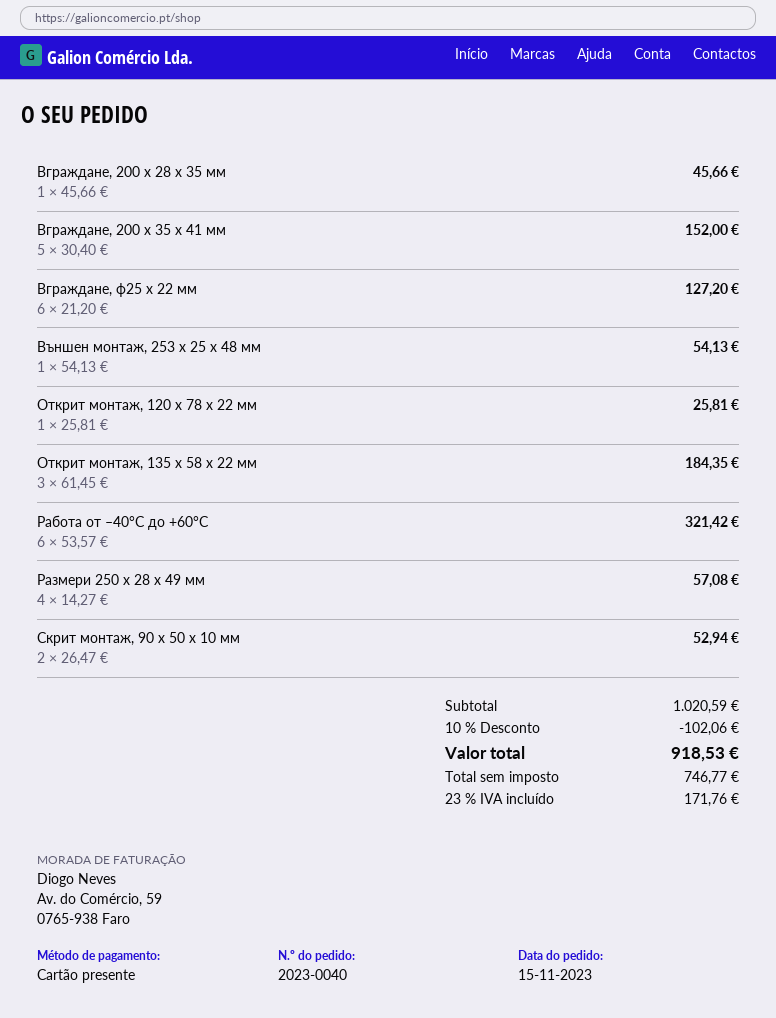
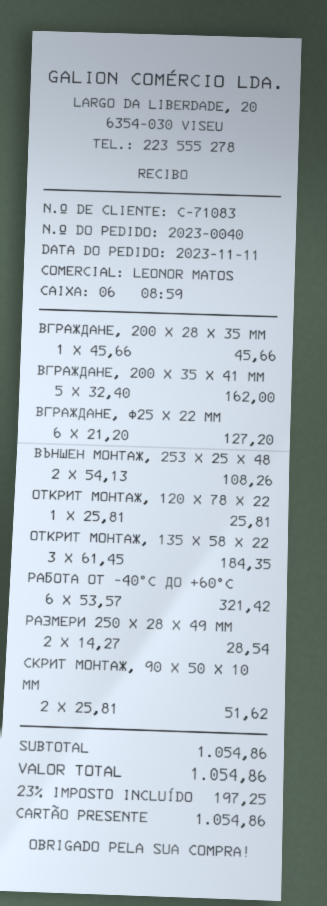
order date: 2023-11-15 -> 2023-11-11
Вграждане, 200 x 35 x 41 мм: 5 x 30.40 = 152.00 -> 5 x 32.40 = 162.00
Външен монтаж, 253 x 25 x 48 мм: 1 x 54.13 = 54.13 -> 2 x 54.13 = 108.26
Размери 250 x 28 x 49 мм: 4 x 14.27 = 57.08 -> 2 x 14.27 = 28.54
Скрит монтаж, 90 x 50 x 10 мм: 2 x 26.47 = 52.94 -> 2 x 25.81 = 51.62
subtotal: 1020.59 -> 1054.86
discount: 10% = 102.06 -> none
tax: 23% = 171.76 -> 23% = 197.25
total: 918.53 -> 1054.86

